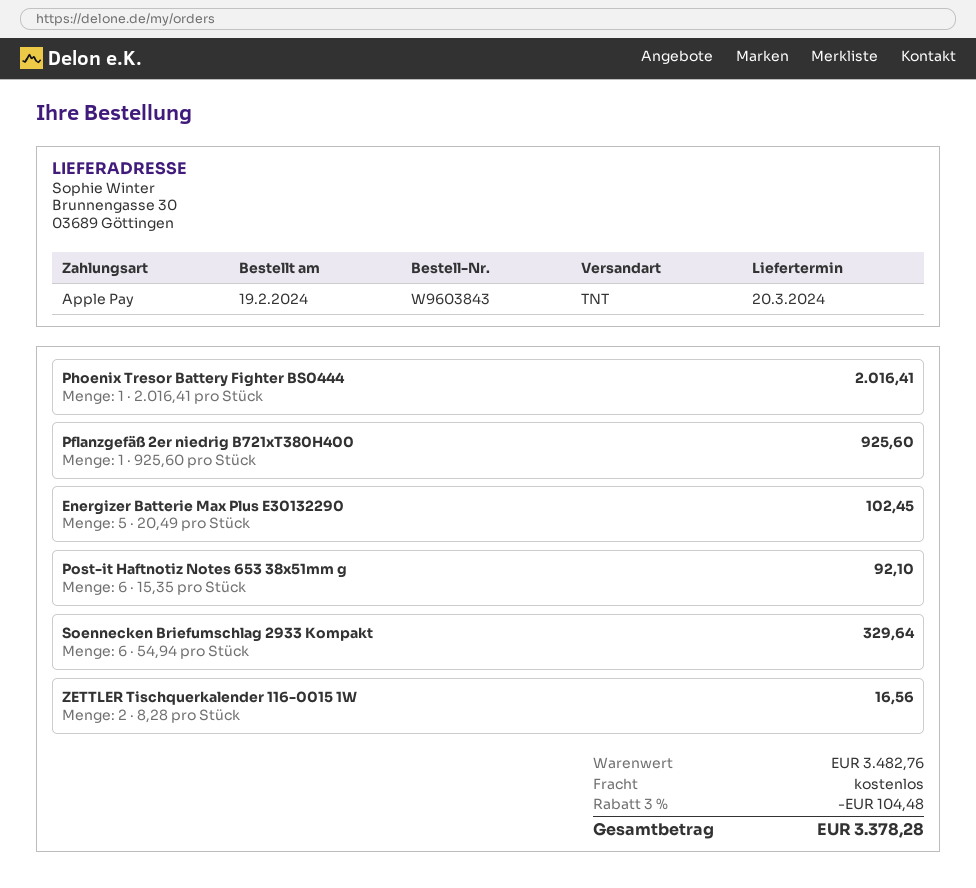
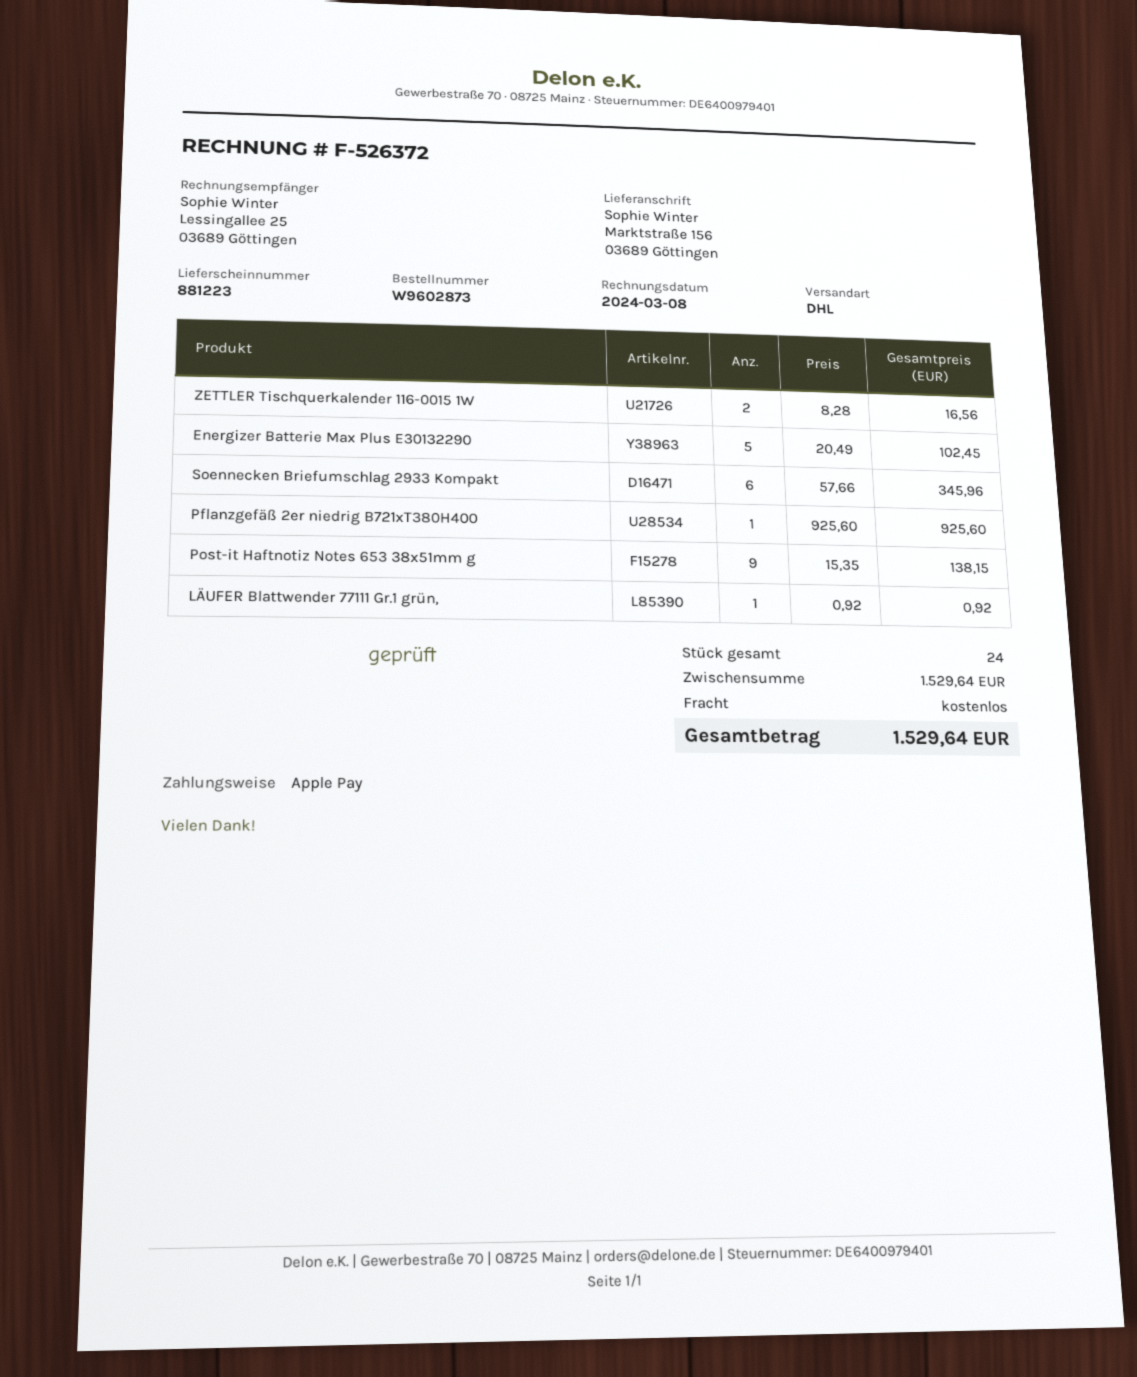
order number: W9603843 -> W9602873
shipping method: TNT -> DHL
ship to: Brunnengasse 30, 03689 Göttingen -> Marktstraße 156, 03689 Göttingen
Phoenix Tresor Battery Fighter BS0444: 1 x 2016.41 = 2016.41 -> none
Post-it Haftnotiz Notes 653 38x51mm g: 6 x 15.35 = 92.10 -> 9 x 15.35 = 138.15
Soennecken Briefumschlag 2933 Kompakt: 6 x 54.94 = 329.64 -> 6 x 57.66 = 345.96
LÄUFER Blattwender 77111 Gr.1 grün,: none -> 1 x 0.92 = 0.92
subtotal: 3482.76 -> 1529.64
discount: 3% = 104.48 -> none
total: 3378.28 -> 1529.64

